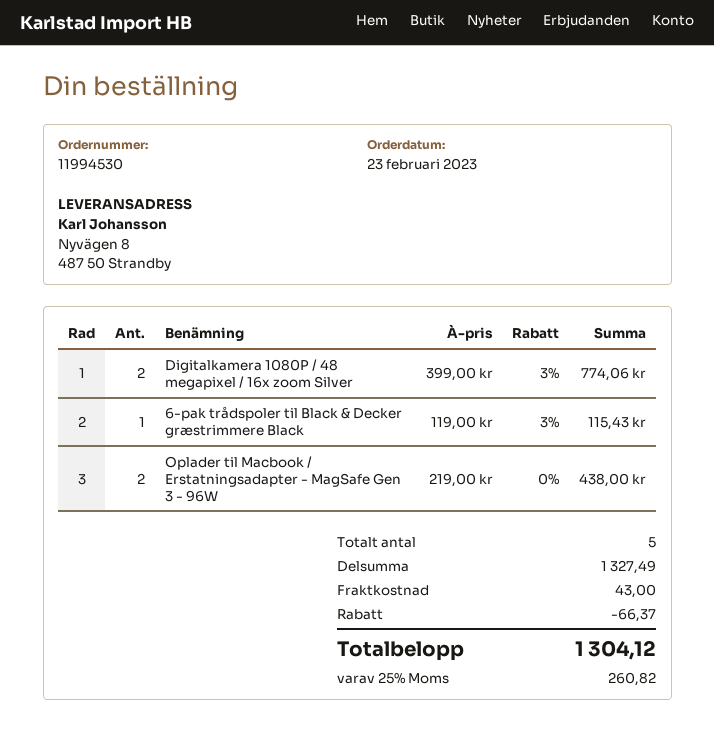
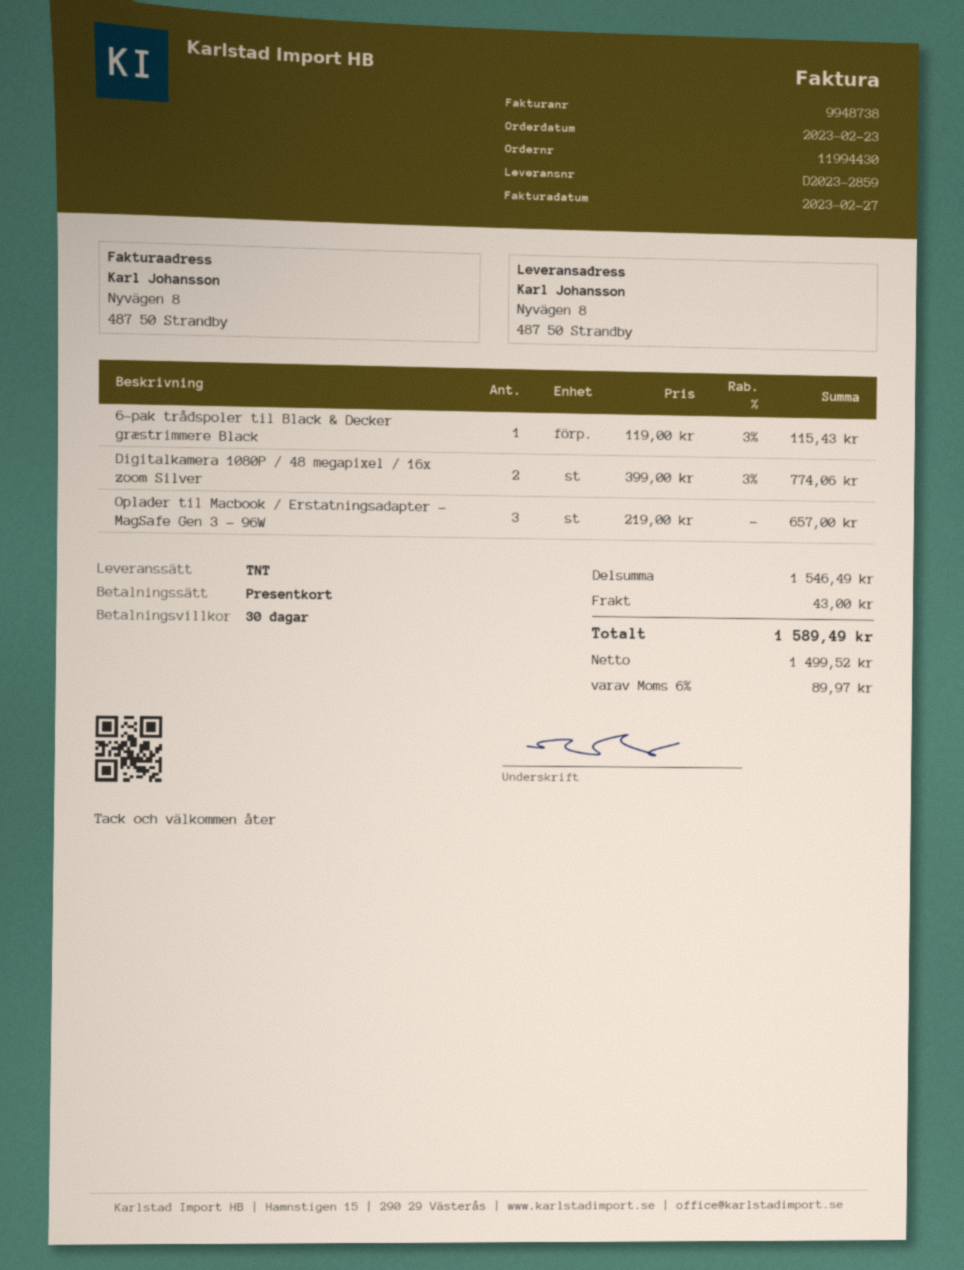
order number: 11994530 -> 11994430
Oplader til Macbook / Erstatningsadapter - MagSafe Gen 3 - 96W: 2 x 219.00 = 438.00 -> 3 x 219.00 = 657.00
subtotal: 1327.49 -> 1546.49
discount: 66.37 -> none
tax: 25% = 260.82 -> 6% = 89.97
total: 1304.12 -> 1589.49

